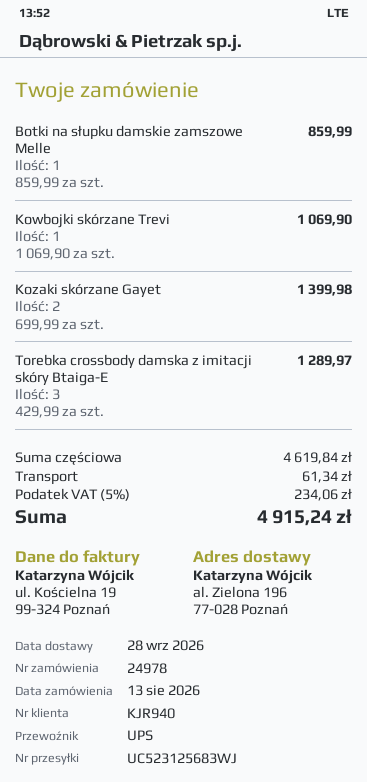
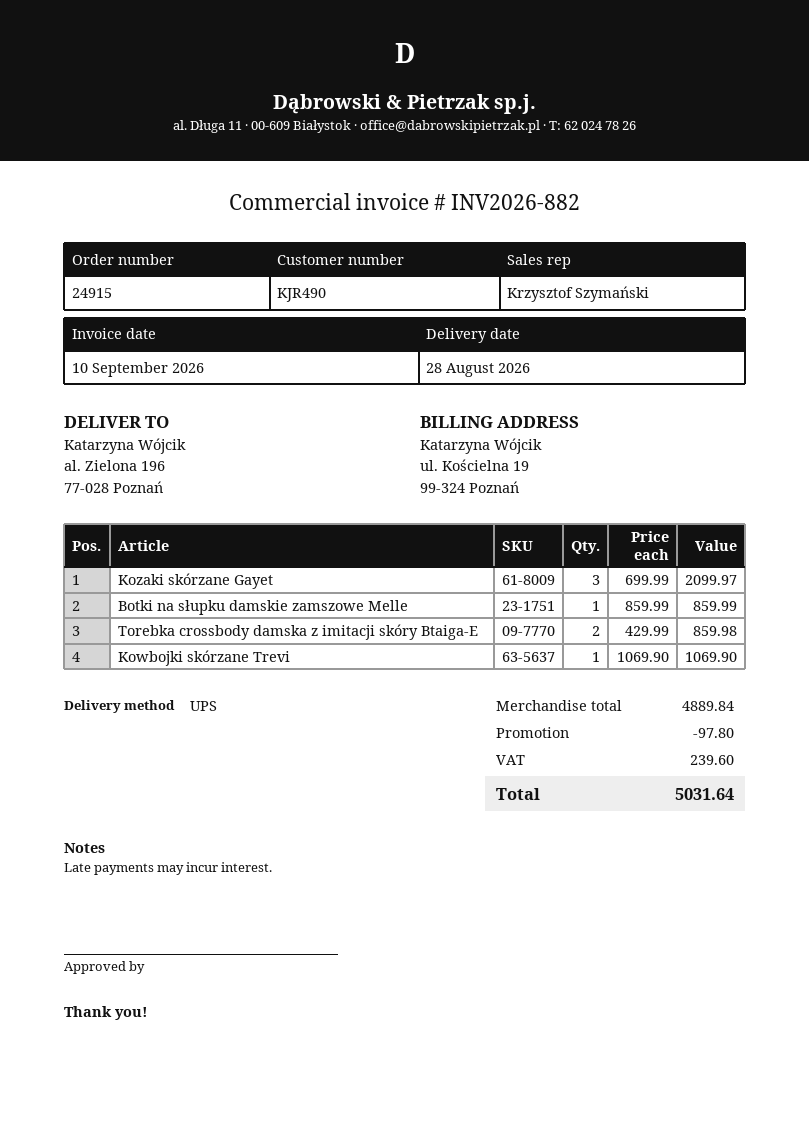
order number: 24978 -> 24915
delivery date: 2026-09-28 -> 2026-08-28
customer number: KJR940 -> KJR490
Kozaki skórzane Gayet: 2 x 699.99 = 1399.98 -> 3 x 699.99 = 2099.97
Torebka crossbody damska z imitacji skóry Btaiga-E: 3 x 429.99 = 1289.97 -> 2 x 429.99 = 859.98
subtotal: 4619.84 -> 4889.84
discount: none -> 97.80
shipping: 61.34 -> none
tax: 234.06 -> 239.60
total: 4915.24 -> 5031.64

